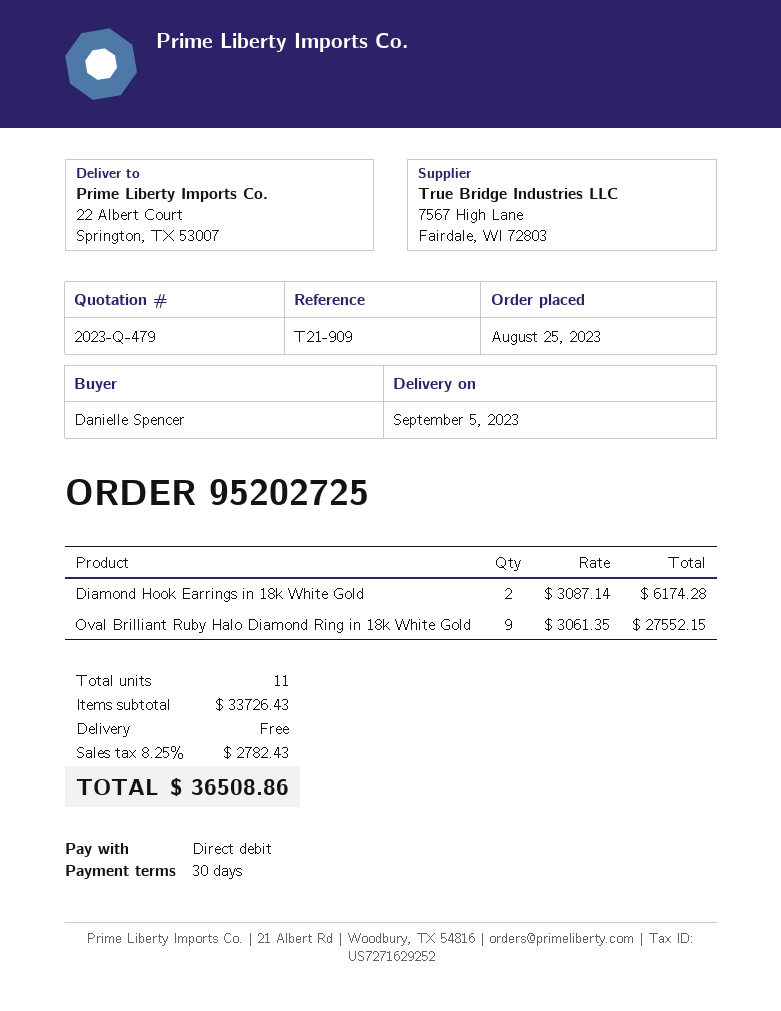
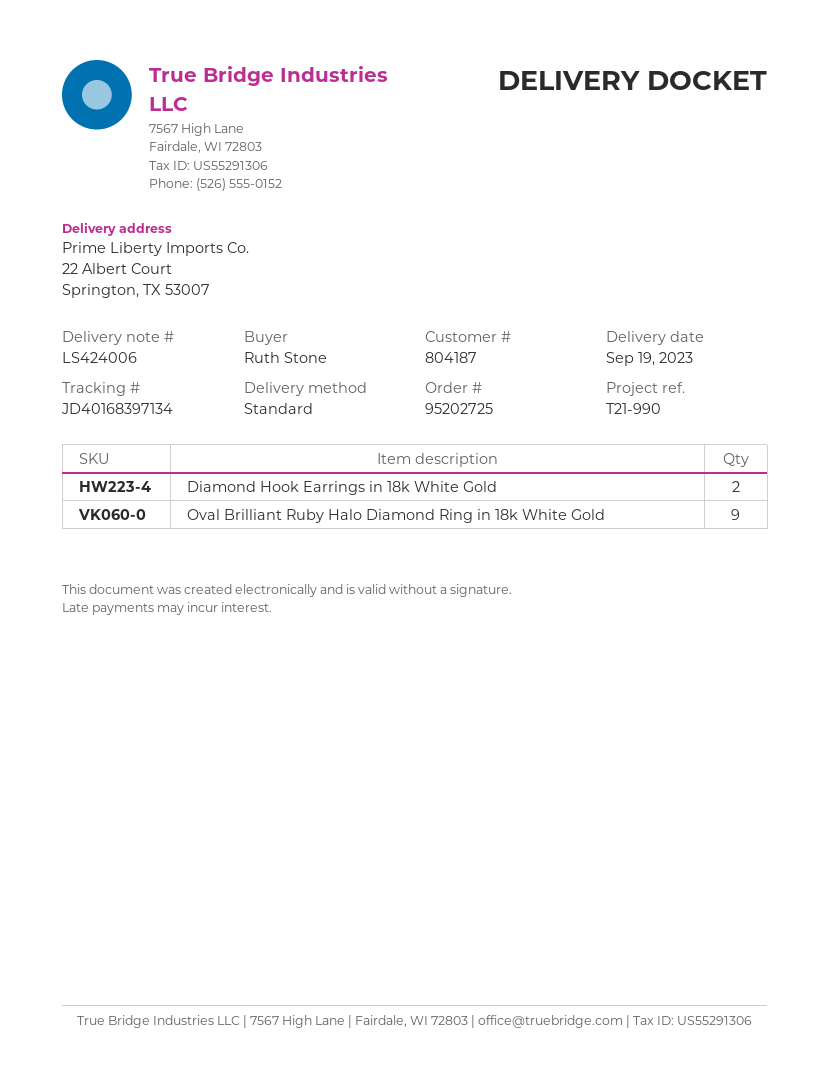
delivery date: 2023-09-05 -> 2023-09-19
reference: T21-909 -> T21-990
ordered by: Danielle Spencer -> Ruth Stone

